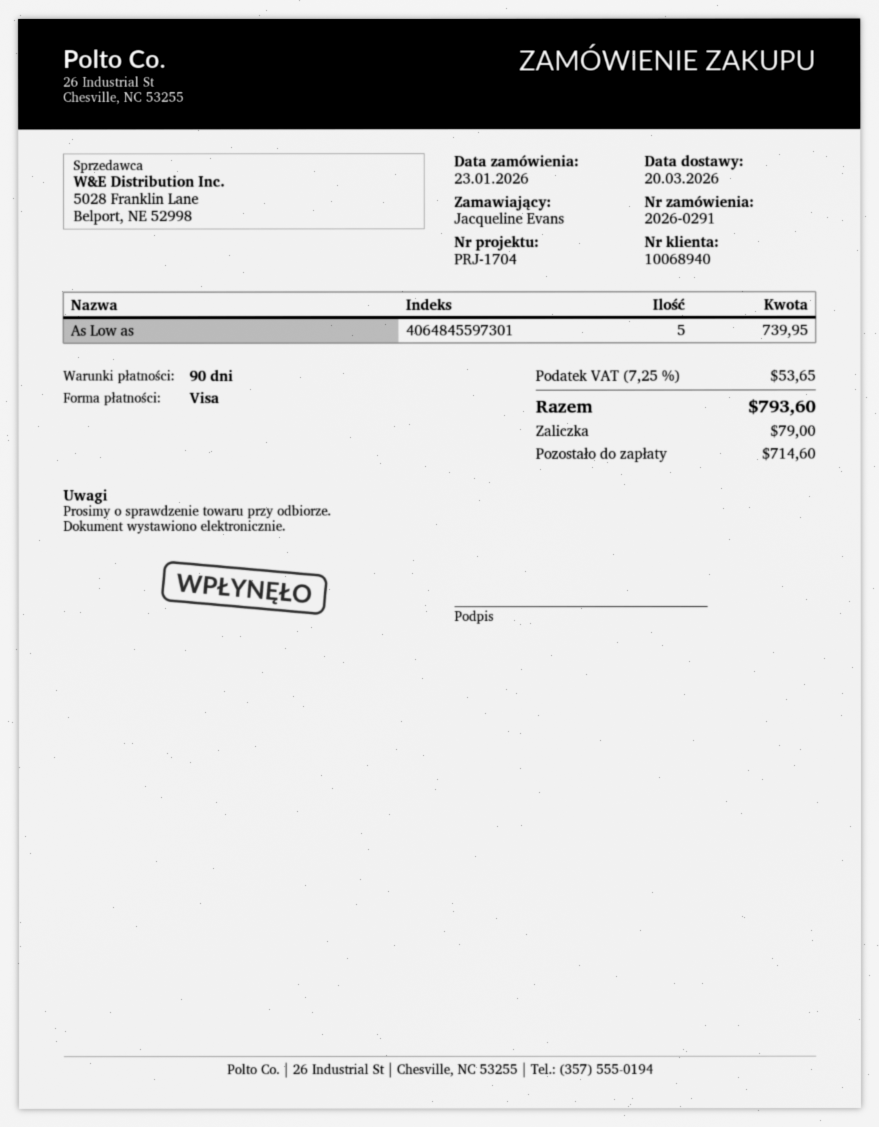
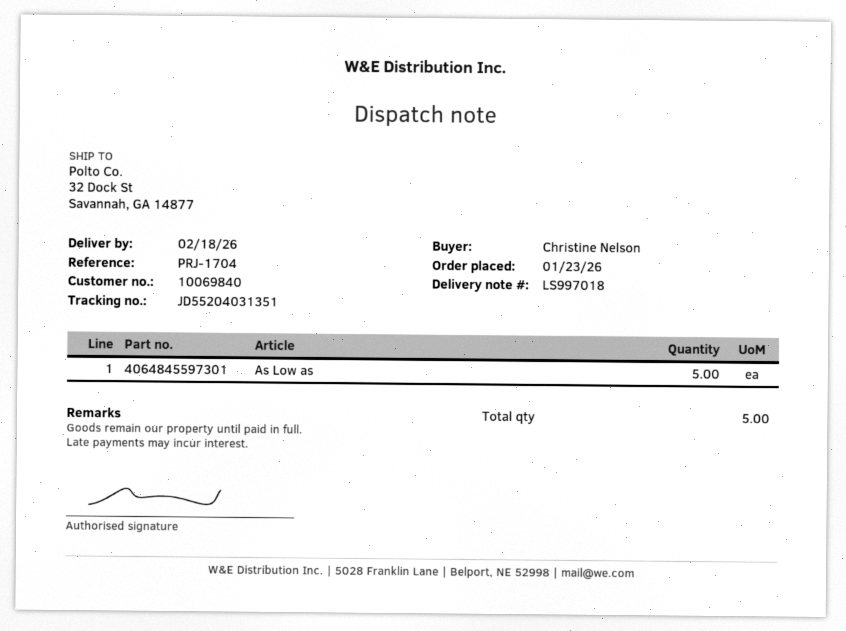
delivery date: 2026-03-20 -> 2026-02-18
customer number: 10068940 -> 10069840
ordered by: Jacqueline Evans -> Christine Nelson

